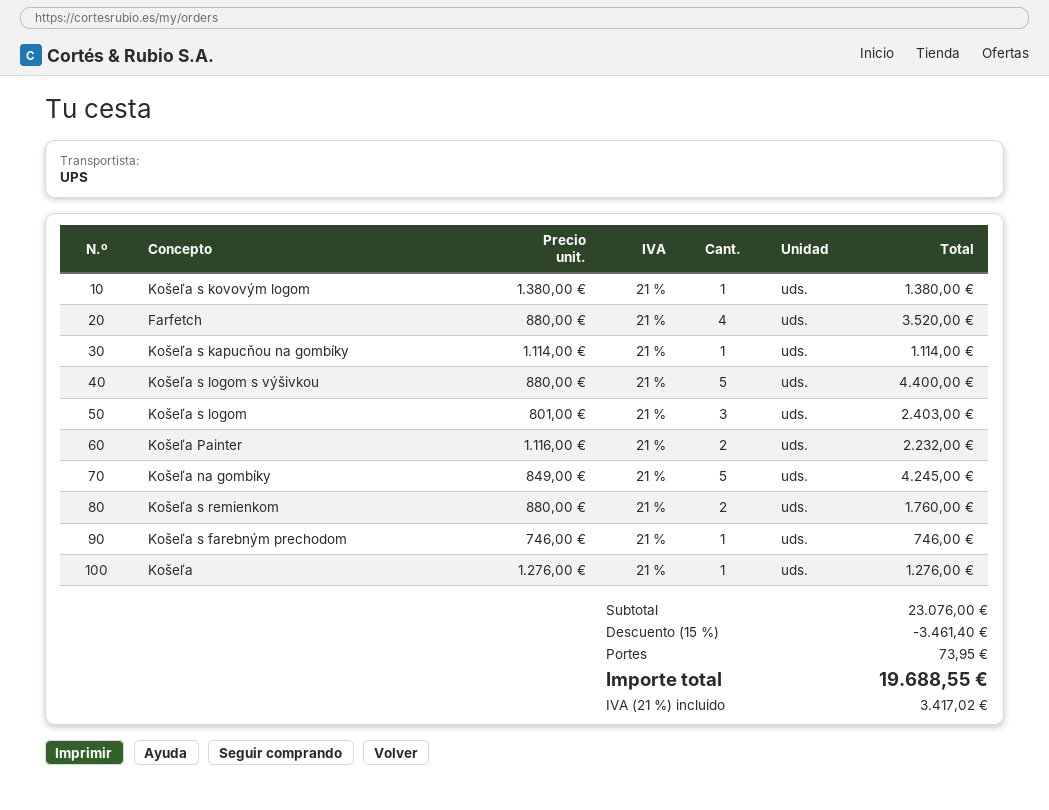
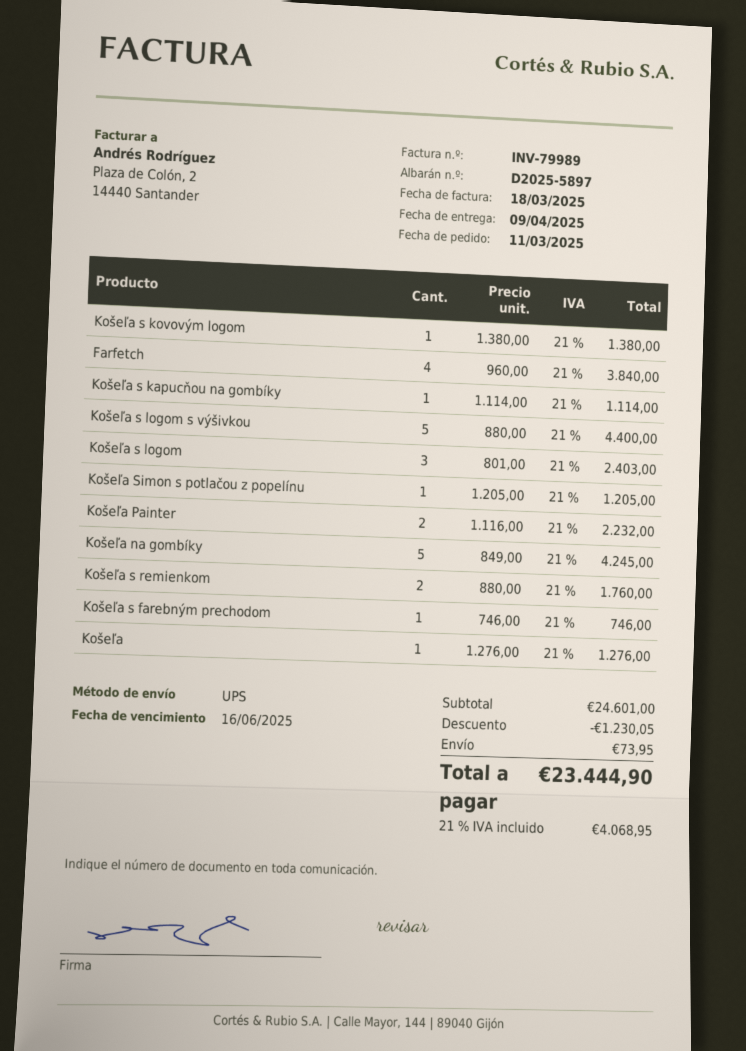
Farfetch: 4 x 880.00 = 3520.00 -> 4 x 960.00 = 3840.00
Košeľa Simon s potlačou z popelínu: none -> 1 x 1205.00 = 1205.00
subtotal: 23076.00 -> 24601.00
discount: 3461.40 -> 1230.05
tax: 21% = 3417.02 -> 21% = 4068.95
total: 19688.55 -> 23444.90

